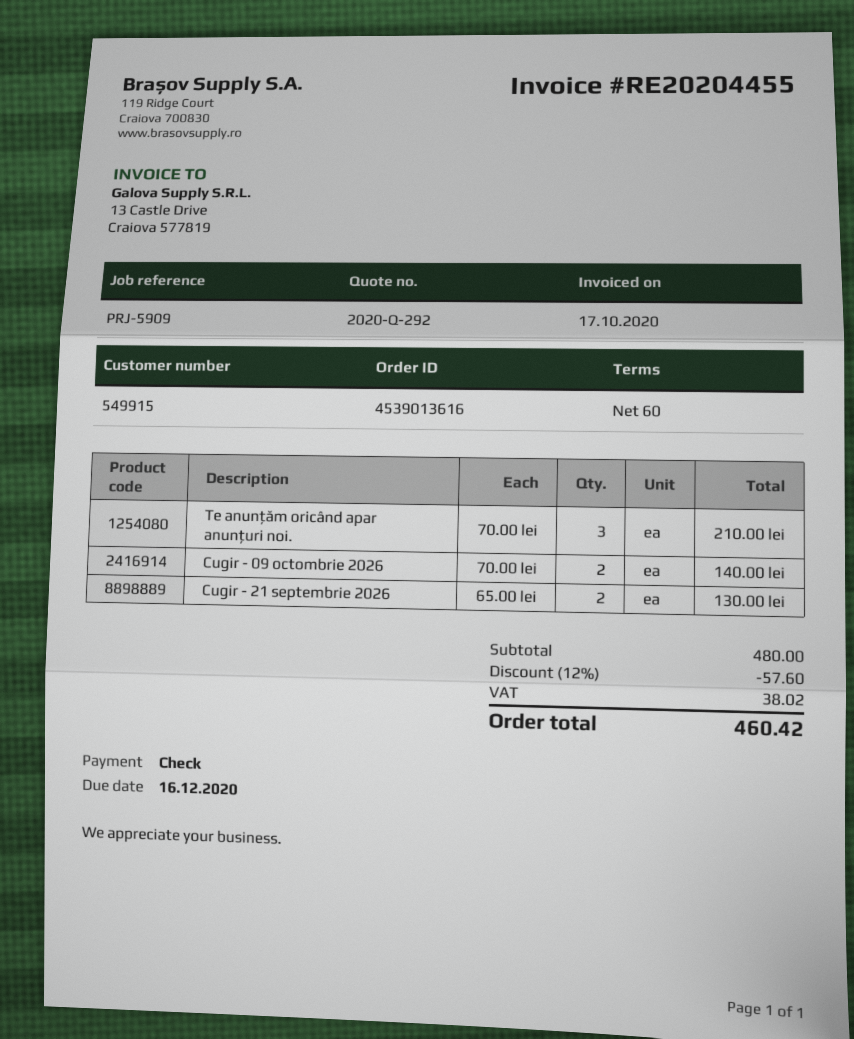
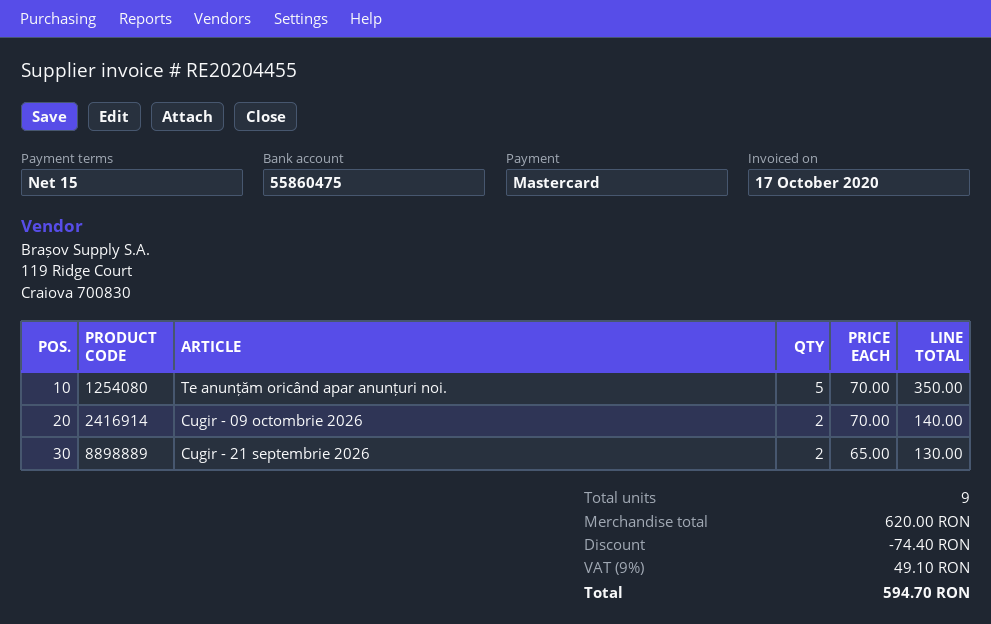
payment terms: 60 days -> 15 days
payment method: cheque -> Mastercard
Te anunțăm oricând apar anunțuri noi.: 3 x 70.00 = 210.00 -> 5 x 70.00 = 350.00
subtotal: 480.00 -> 620.00
discount: 57.60 -> 74.40
tax: 38.02 -> 49.10
total: 460.42 -> 594.70

